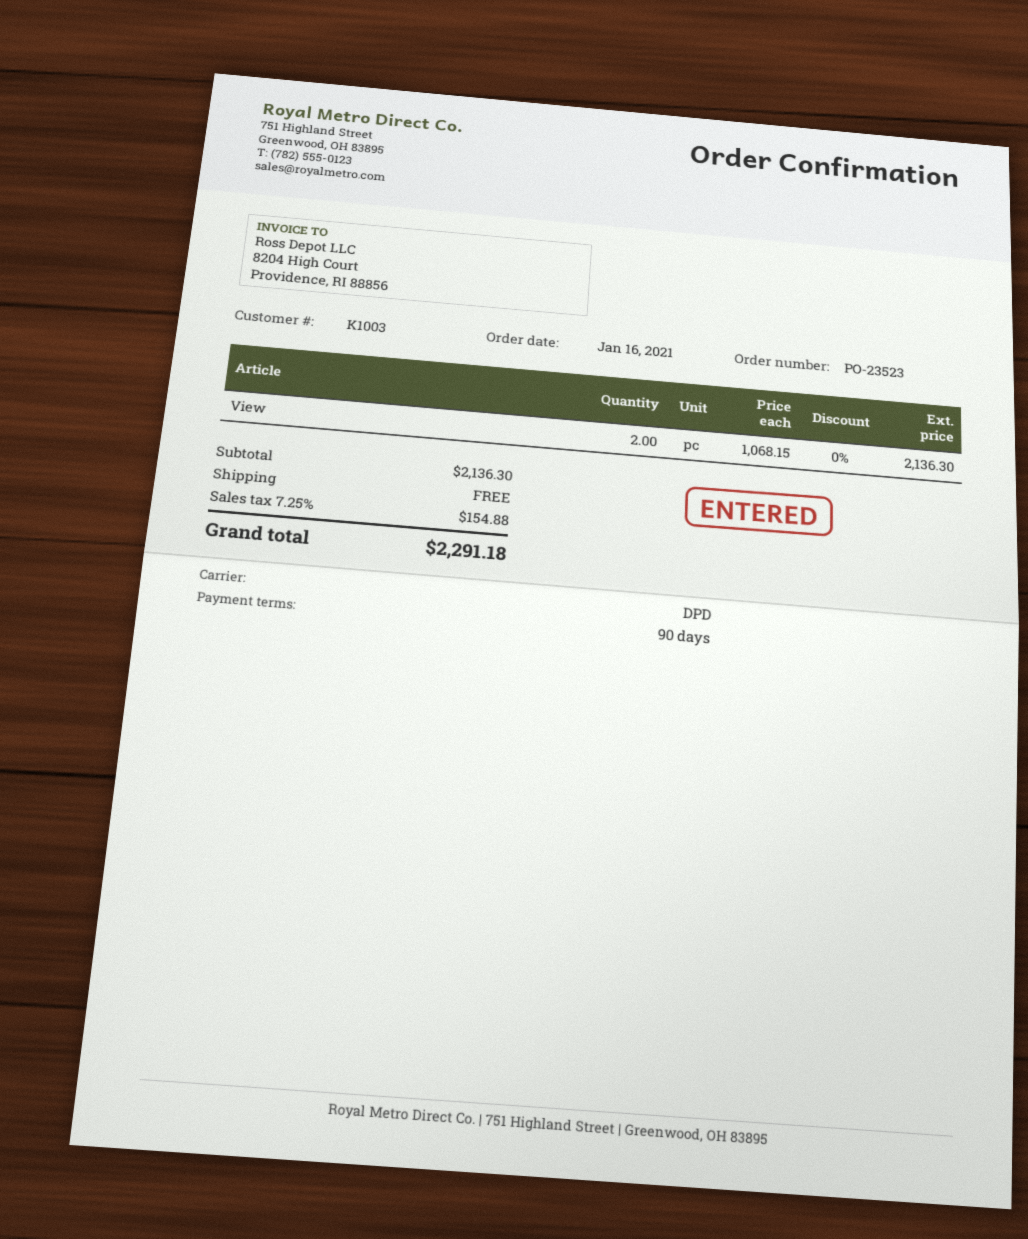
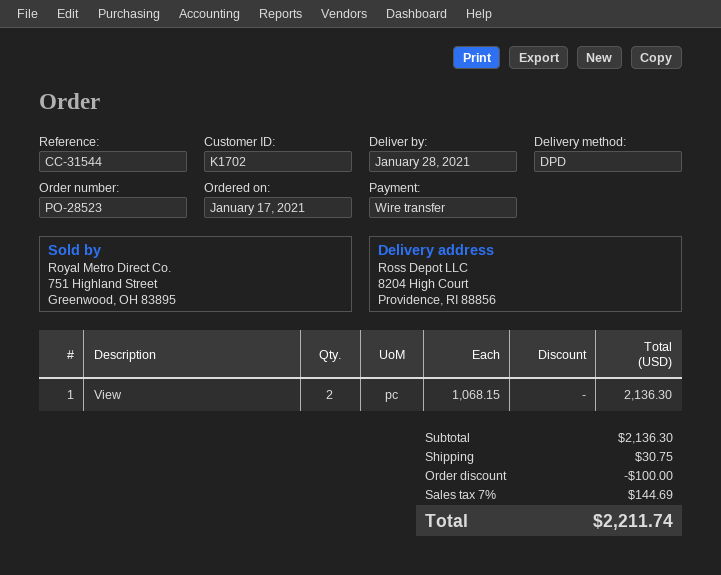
order number: PO-23523 -> PO-28523
order date: 2021-01-16 -> 2021-01-17
customer number: K1003 -> K1702
discount: none -> 100.00
shipping: 0.00 -> 30.75
tax: 7.25% = 154.88 -> 7% = 144.69
total: 2291.18 -> 2211.74

